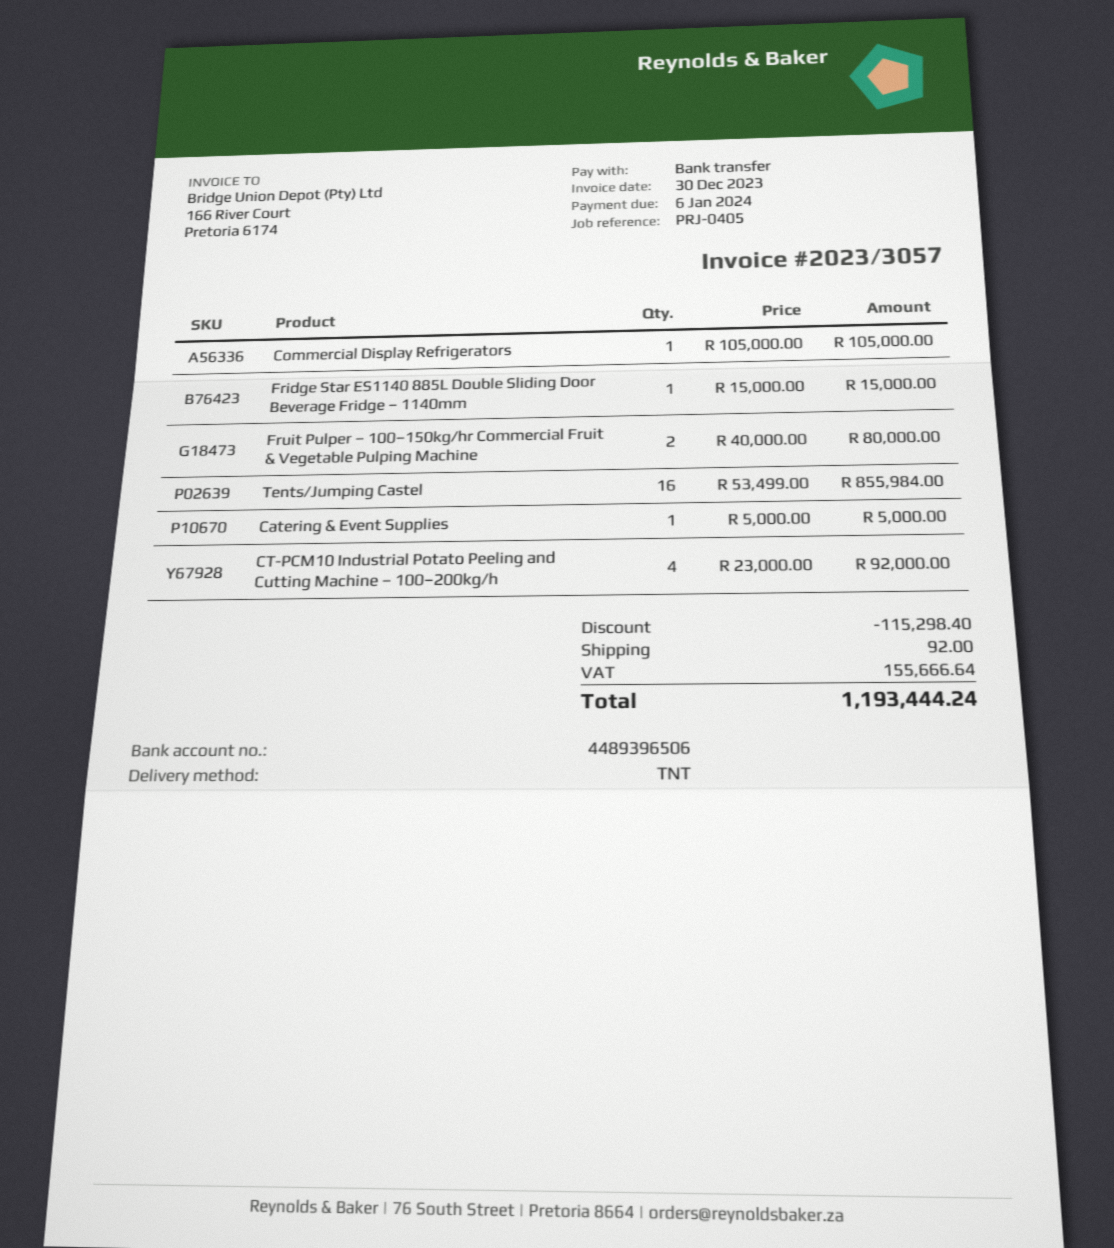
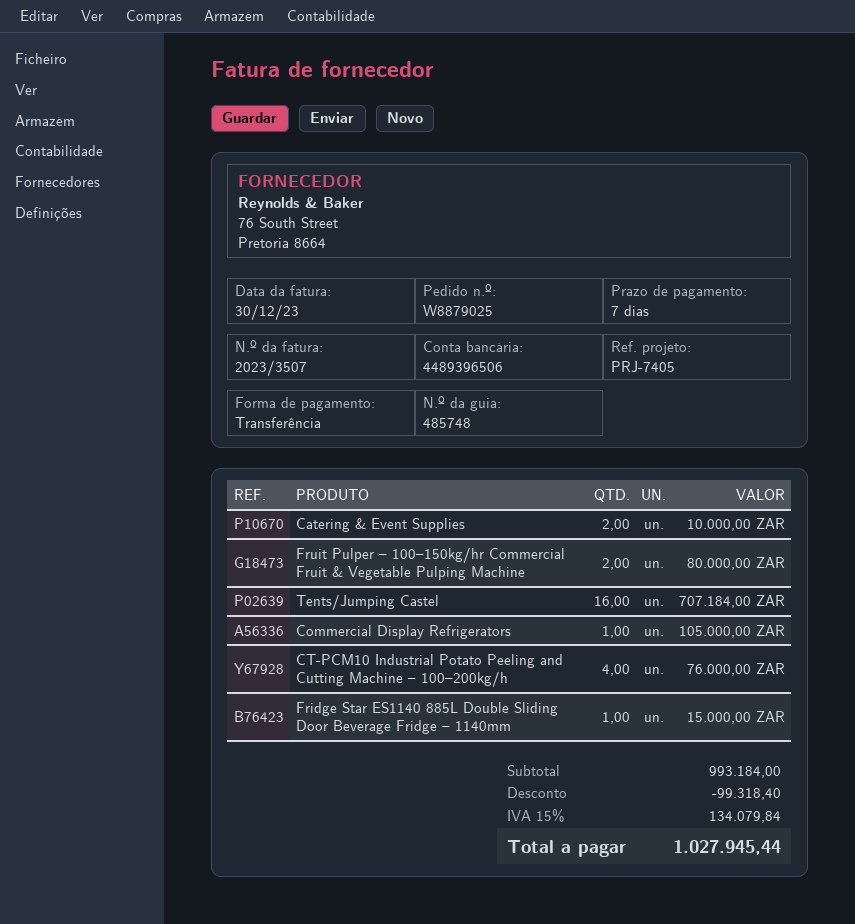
invoice number: 2023/3057 -> 2023/3507
reference: PRJ-0405 -> PRJ-7405
Tents/Jumping Castel: 16 for 855984.00 -> 16 for 707184.00
Catering & Event Supplies: 1 for 5000.00 -> 2 for 10000.00
CT-PCM10 Industrial Potato Peeling and Cutting Machine – 100–200kg/h: 4 for 92000.00 -> 4 for 76000.00
discount: 115298.40 -> 99318.40
shipping: 92.00 -> none
tax: 155666.64 -> 134079.84
total: 1193444.24 -> 1027945.44

